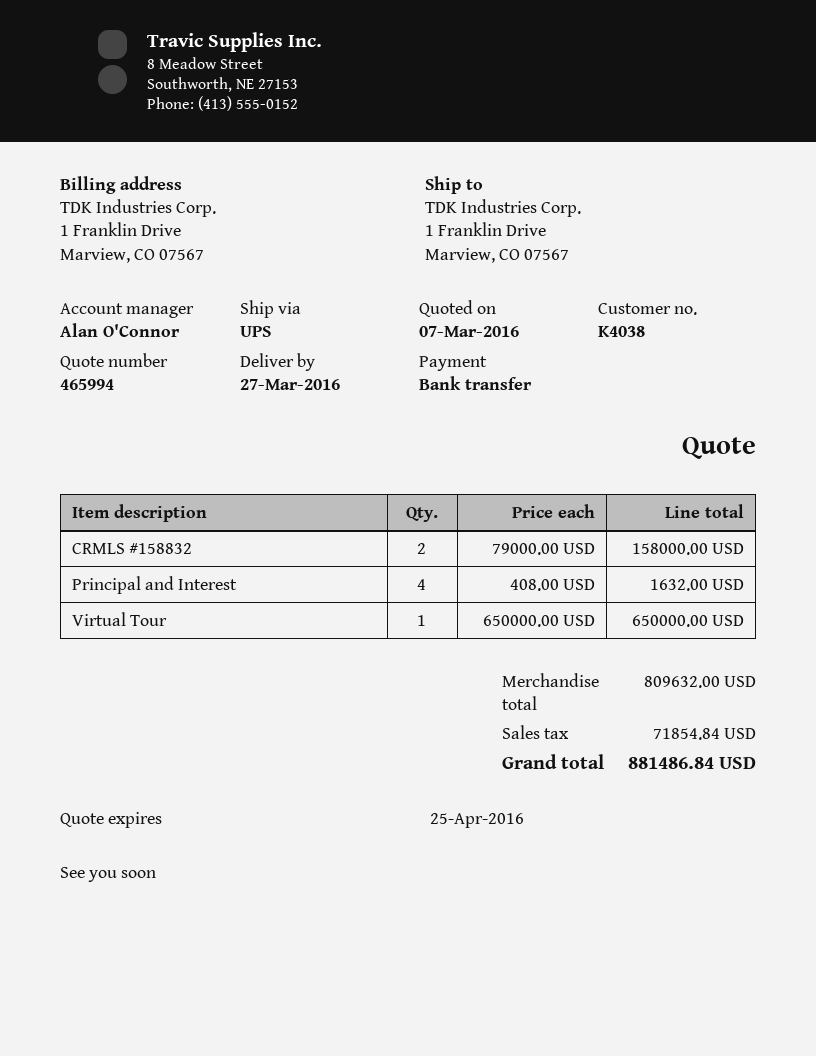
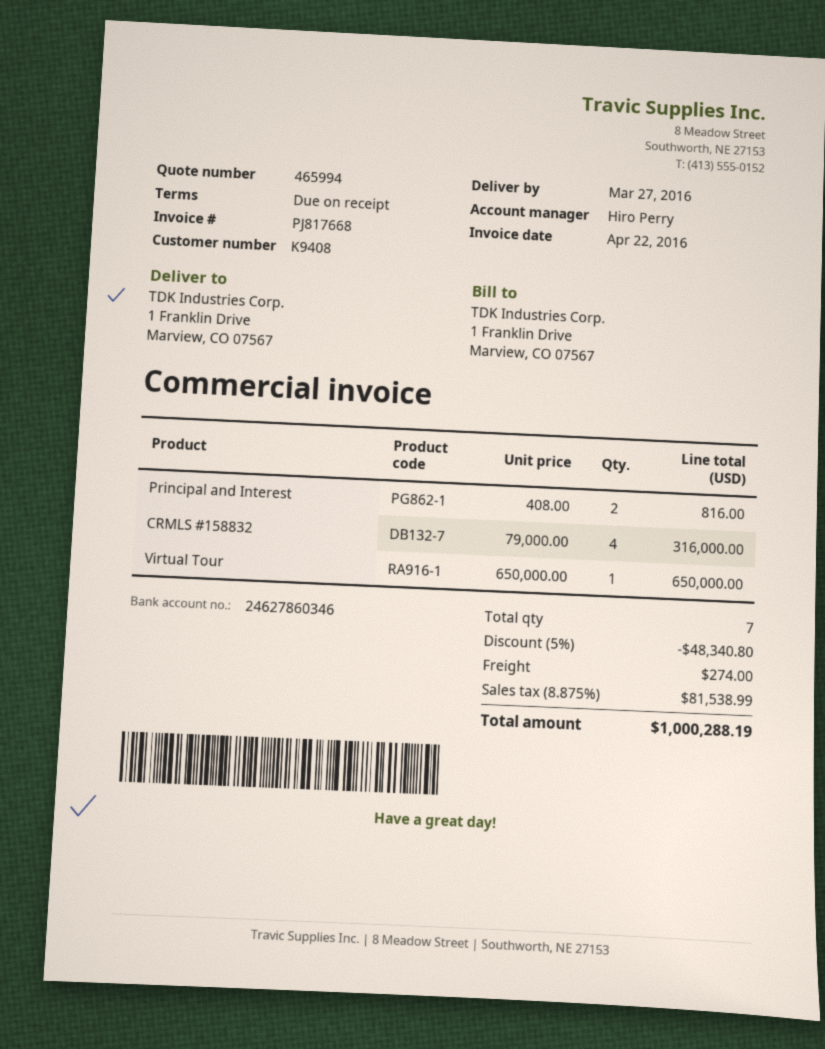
customer number: K4038 -> K9408
sales rep: Alan O'Connor -> Hiro Perry
CRMLS #158832: 2 x 79000.00 = 158000.00 -> 4 x 79000.00 = 316000.00
Principal and Interest: 4 x 408.00 = 1632.00 -> 2 x 408.00 = 816.00
discount: none -> 5% = 48340.80
shipping: none -> 274.00
tax: 71854.84 -> 81538.99
total: 881486.84 -> 1000288.19

